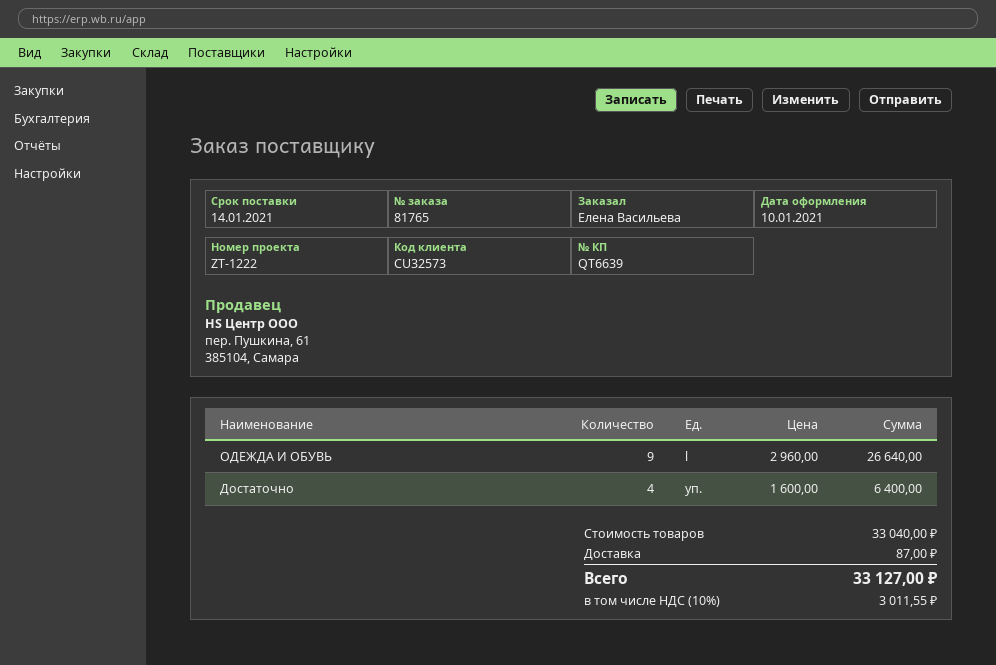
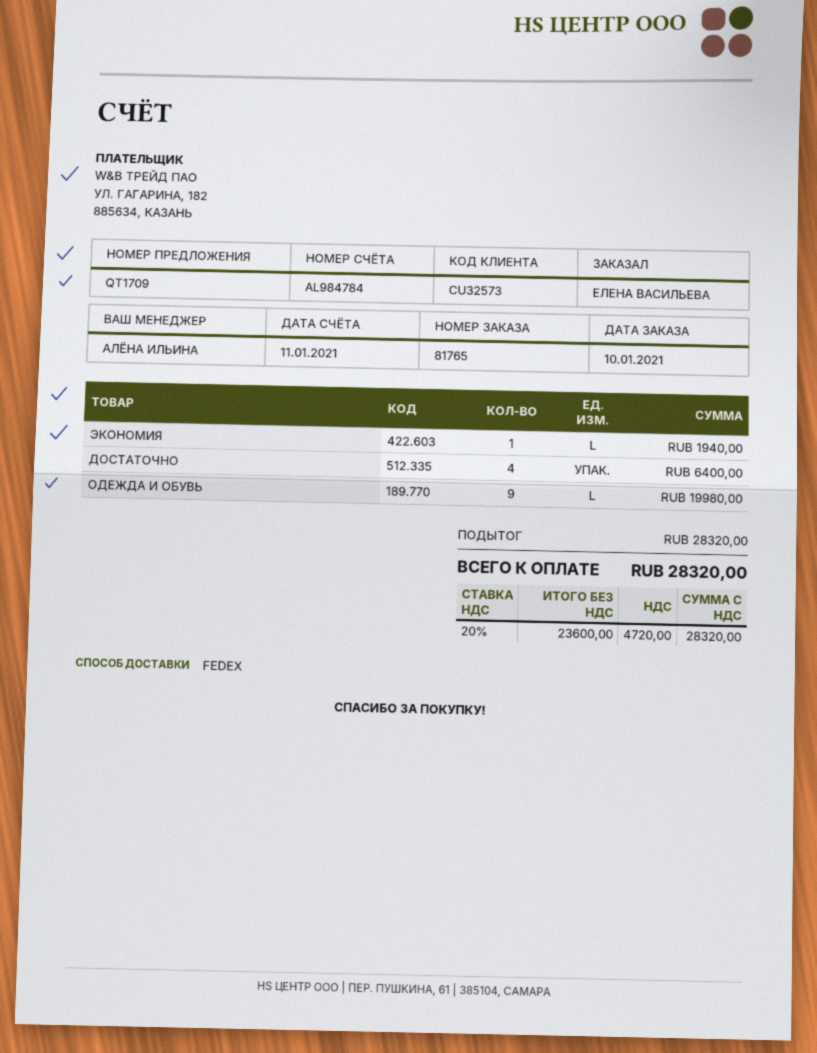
quote number: QT6639 -> QT1709
ОДЕЖДА И ОБУВЬ: 9 for 26640.00 -> 9 for 19980.00
ЭКОНОМИЯ: none -> 1 for 1940.00
subtotal: 33040.00 -> 28320.00
shipping: 87.00 -> none
tax: 10% = 3011.55 -> 20% = 4720.00
total: 33127.00 -> 28320.00

